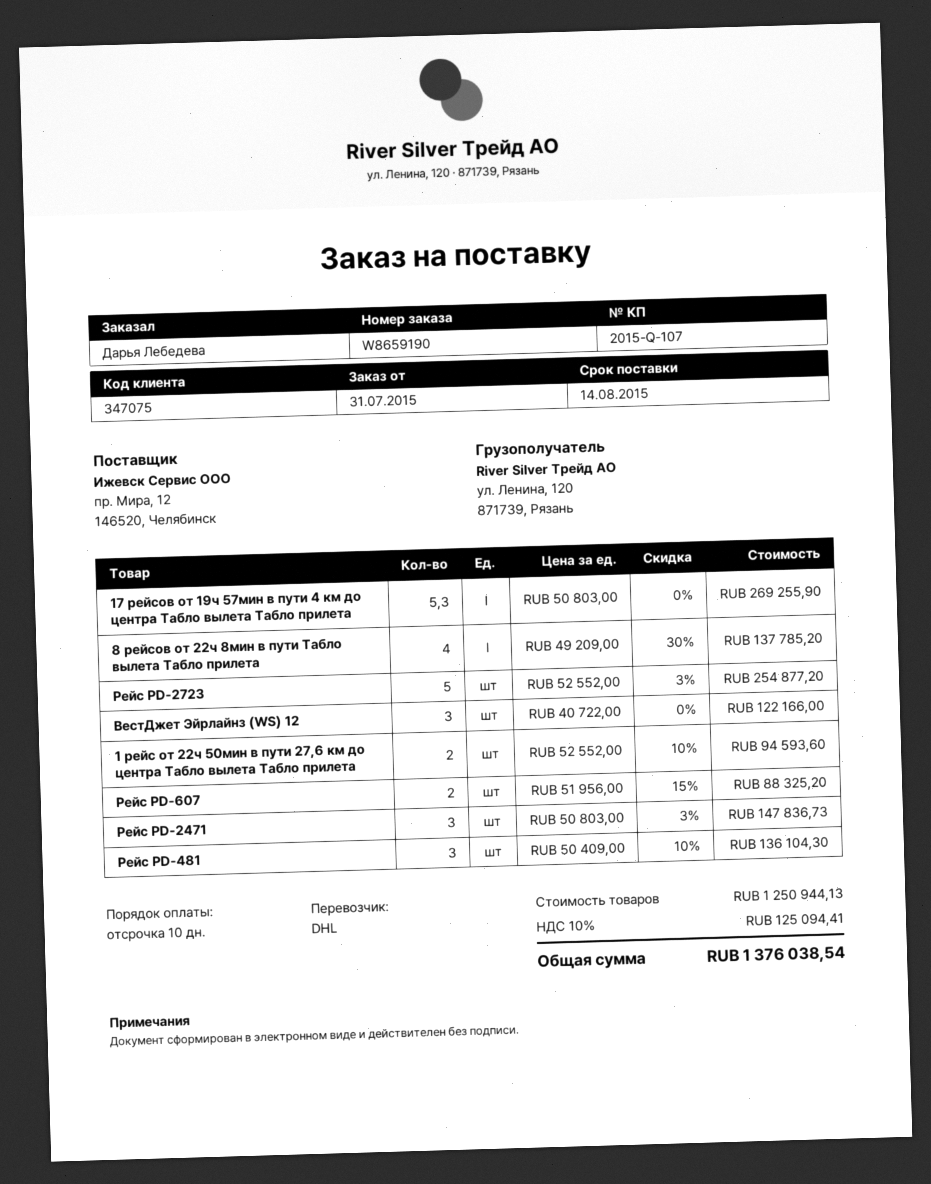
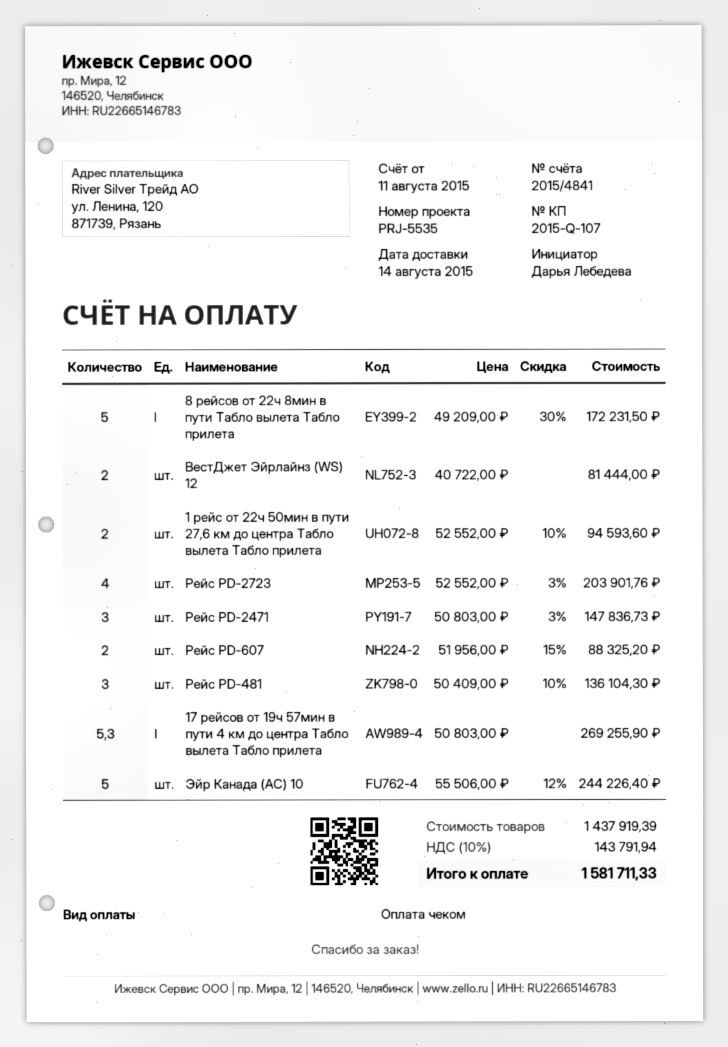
8 рейсов от 22ч 8мин в пути Табло вылета Табло прилета: 4 x 49209.00 - 30% = 137785.20 -> 5 x 49209.00 - 30% = 172231.50
Рейс PD-2723: 5 x 52552.00 - 3% = 254877.20 -> 4 x 52552.00 - 3% = 203901.76
ВестДжет Эйрлайнз (WS) 12: 3 x 40722.00 = 122166.00 -> 2 x 40722.00 = 81444.00
Эйр Канада (AC) 10: none -> 5 x 55506.00 - 12% = 244226.40
subtotal: 1250944.13 -> 1437919.39
tax: 10% = 125094.41 -> 10% = 143791.94
total: 1376038.54 -> 1581711.33

